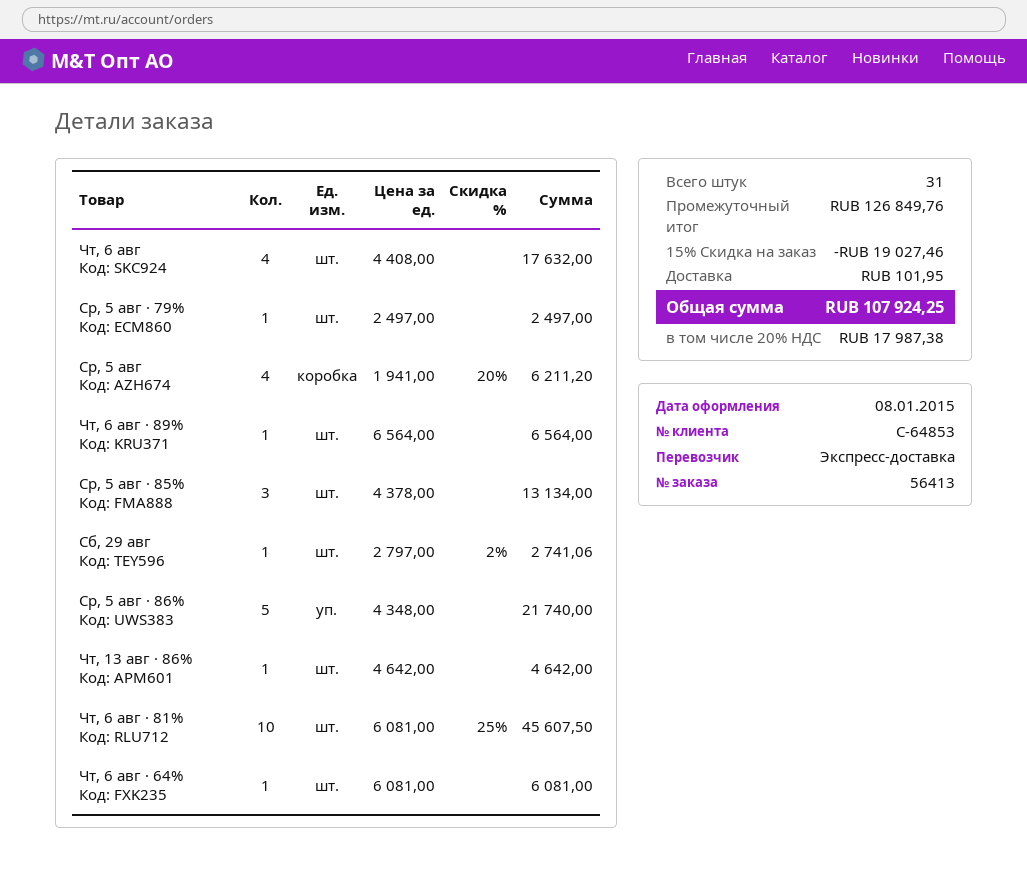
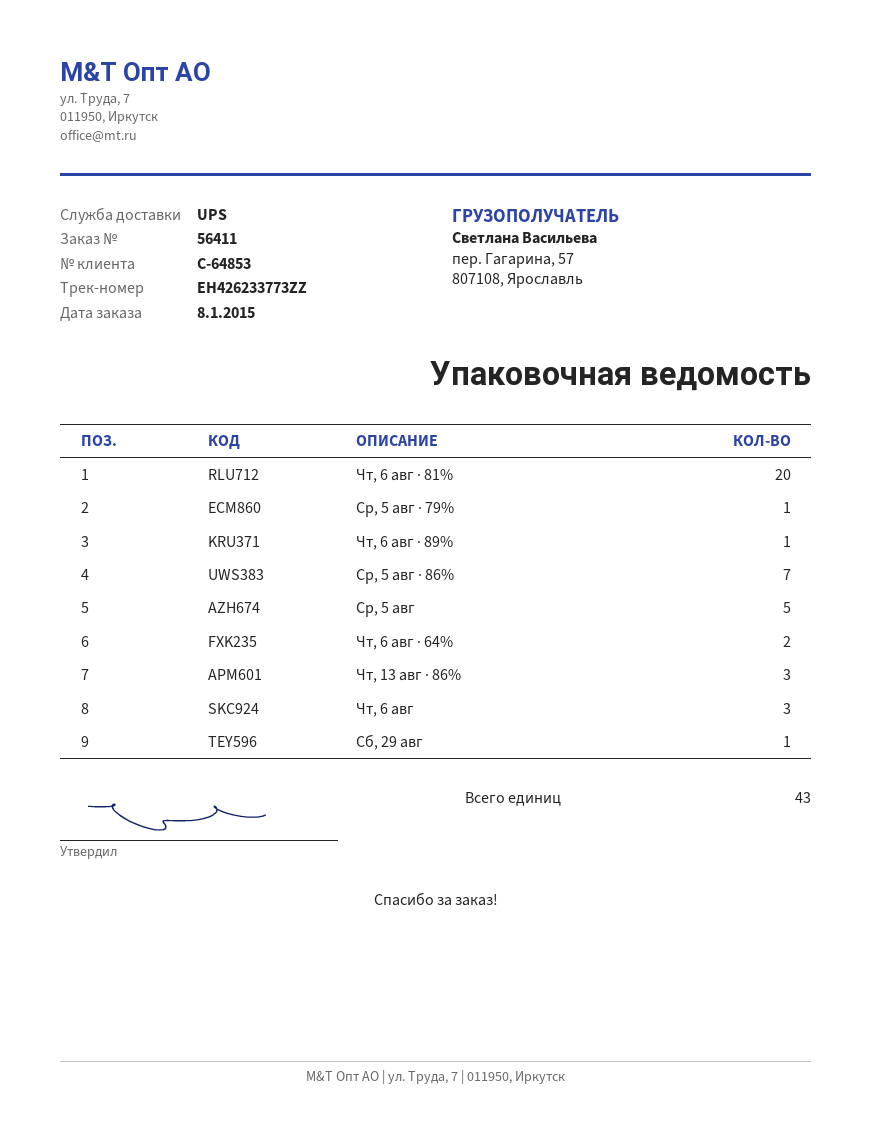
order number: 56413 -> 56411
shipping method: express -> UPS
Чт, 6 авг: 4 -> 3
Ср, 5 авг: 4 -> 5
Ср, 5 авг · 85%: 3 -> none
Ср, 5 авг · 86%: 5 -> 7
Чт, 13 авг · 86%: 1 -> 3
Чт, 6 авг · 81%: 10 -> 20
Чт, 6 авг · 64%: 1 -> 2
total quantity: 31 -> 43

